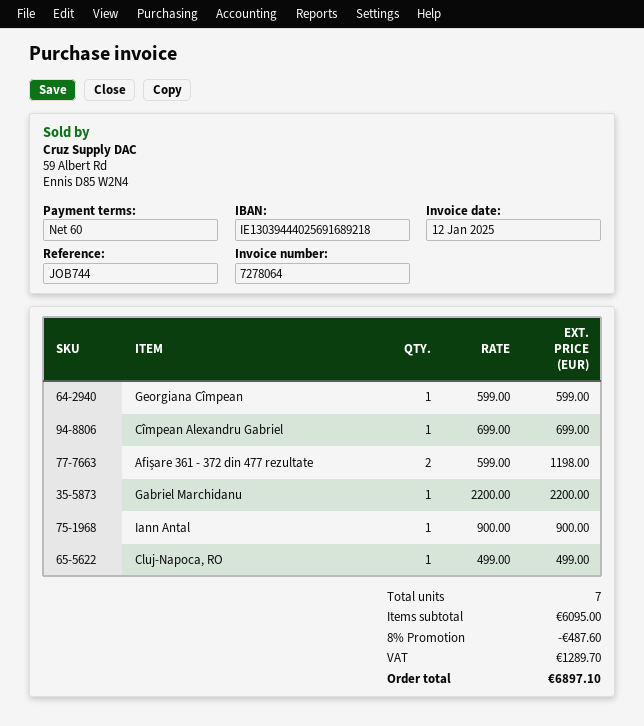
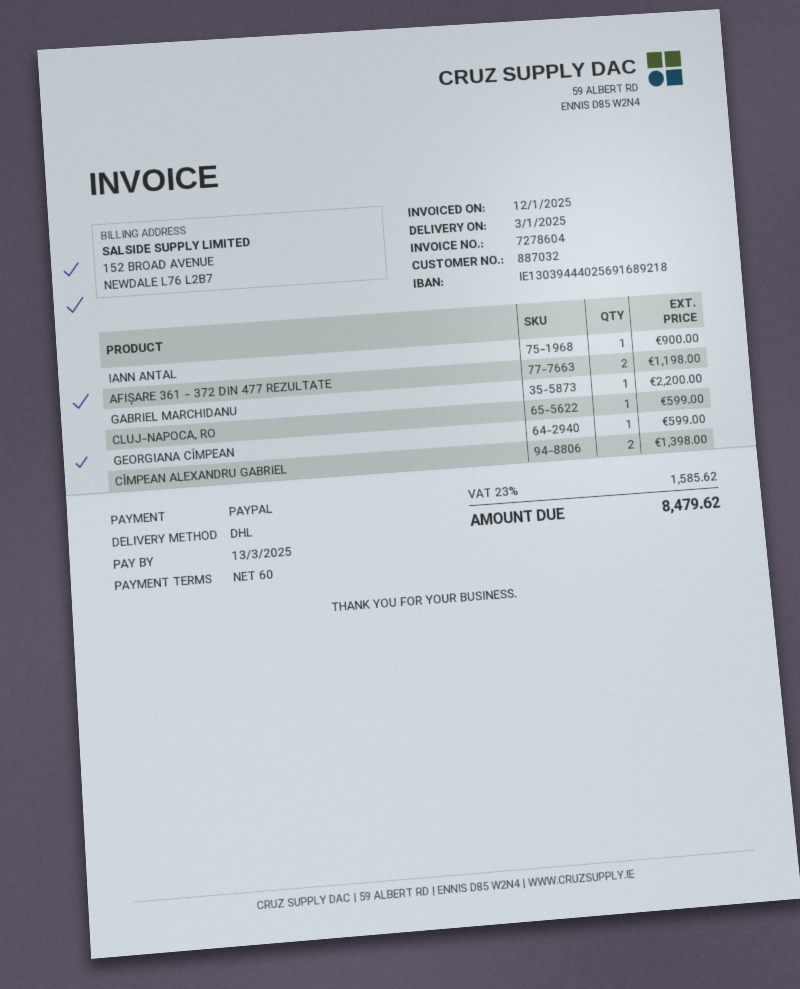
invoice number: 7278064 -> 7278604
Cîmpean Alexandru Gabriel: 1 for 699.00 -> 2 for 1398.00
Cluj-Napoca, RO: 1 for 499.00 -> 1 for 599.00
discount: 8% = 487.60 -> none
tax: 1289.70 -> 1585.62
total: 6897.10 -> 8479.62

